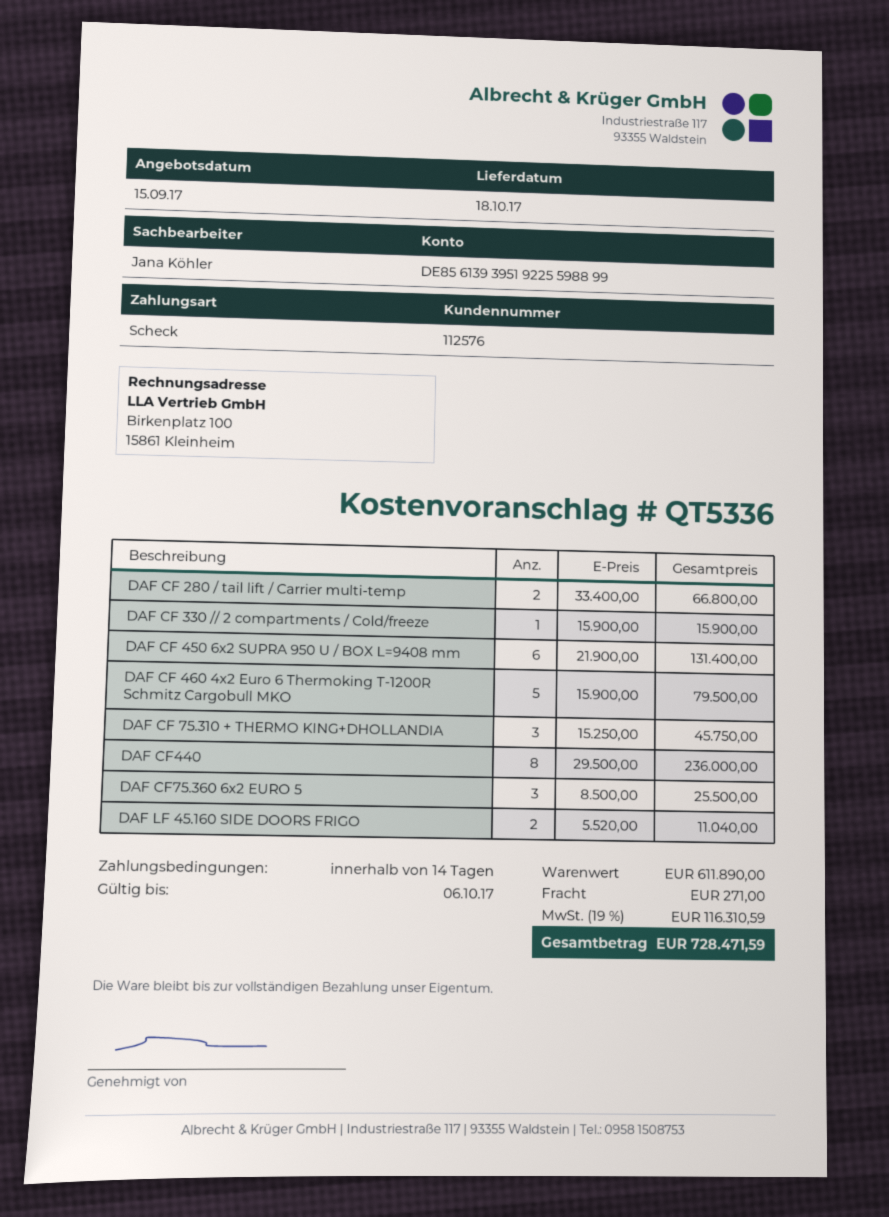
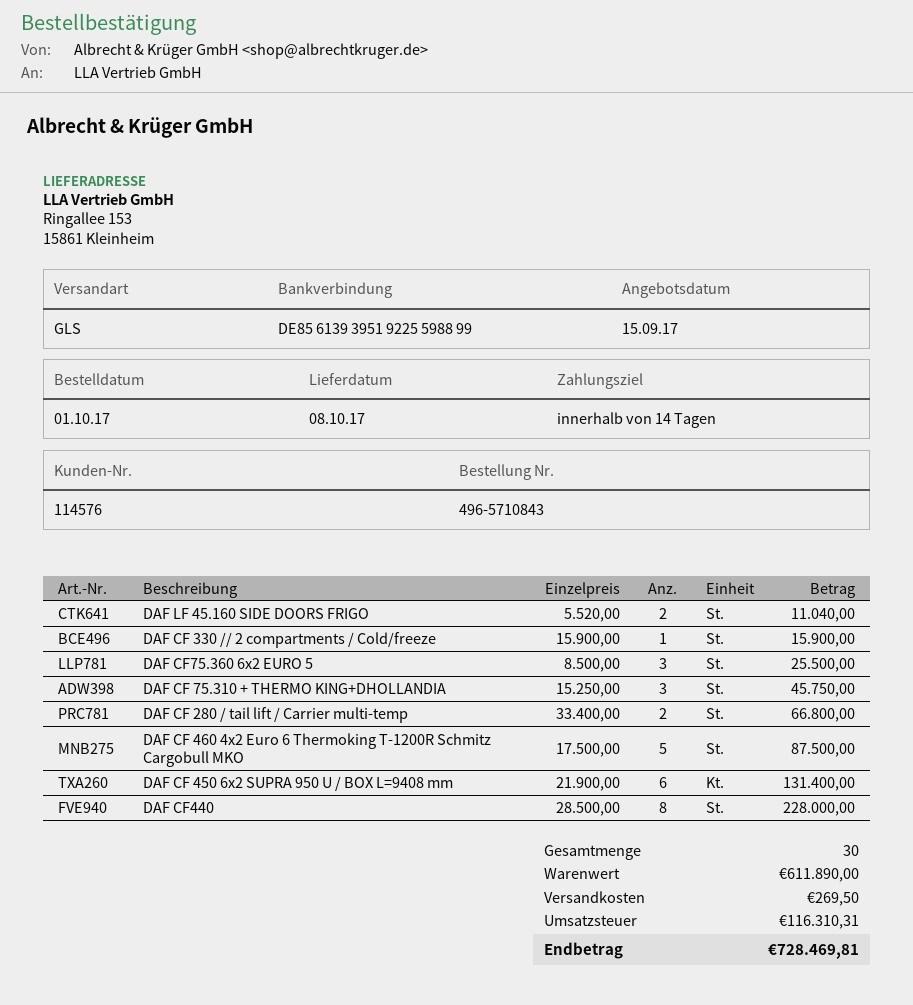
delivery date: 2017-10-18 -> 2017-10-08
customer number: 112576 -> 114576
DAF CF 460 4x2 Euro 6 Thermoking T-1200R Schmitz Cargobull MKO: 5 x 15900.00 = 79500.00 -> 5 x 17500.00 = 87500.00
DAF CF440: 8 x 29500.00 = 236000.00 -> 8 x 28500.00 = 228000.00
shipping: 271.00 -> 269.50
tax: 116310.59 -> 116310.31
total: 728471.59 -> 728469.81

